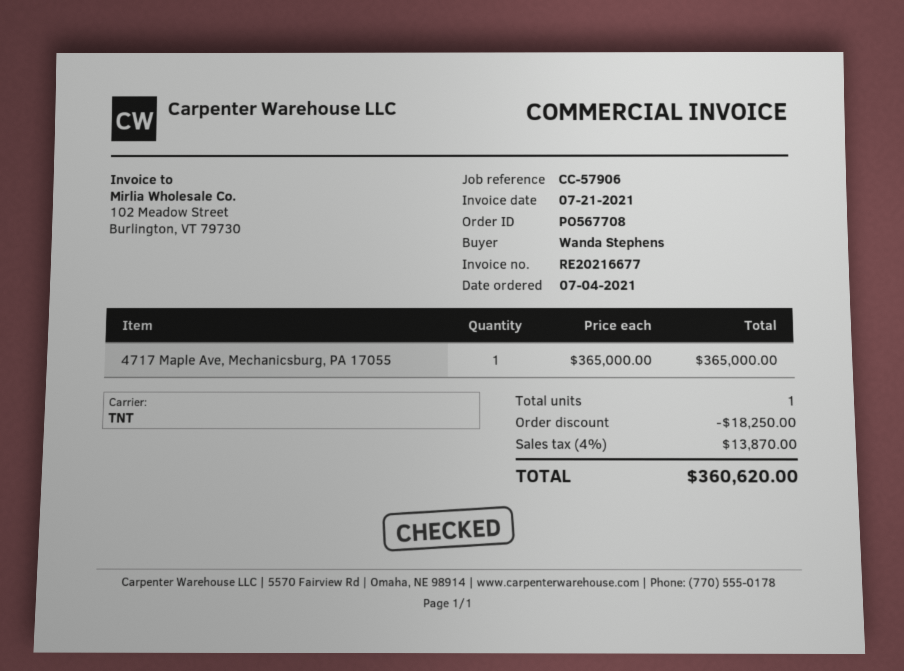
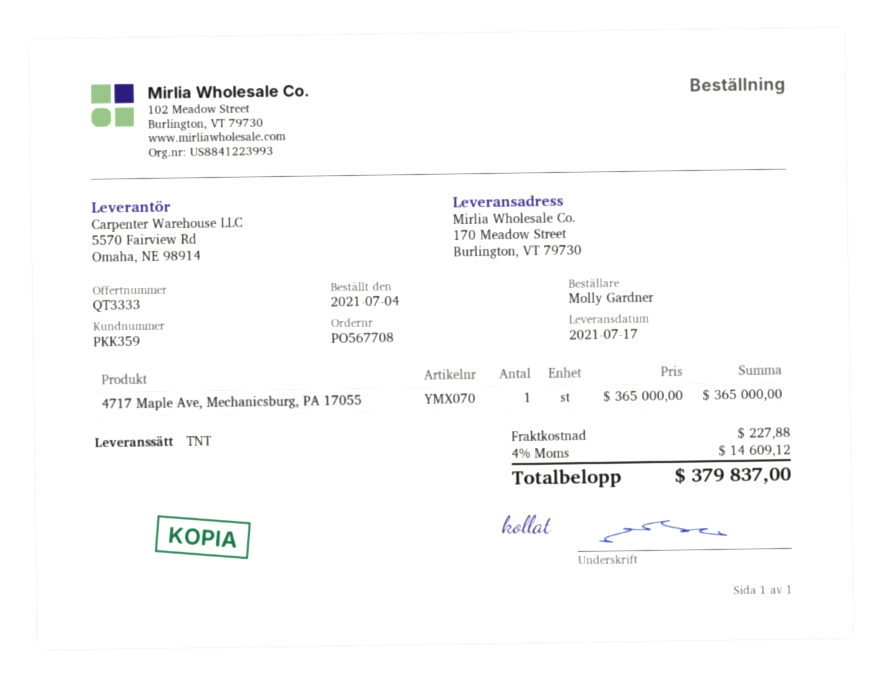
ordered by: Wanda Stephens -> Molly Gardner
discount: 18250.00 -> none
shipping: none -> 227.88
tax: 4% = 13870.00 -> 4% = 14609.12
total: 360620.00 -> 379837.00

